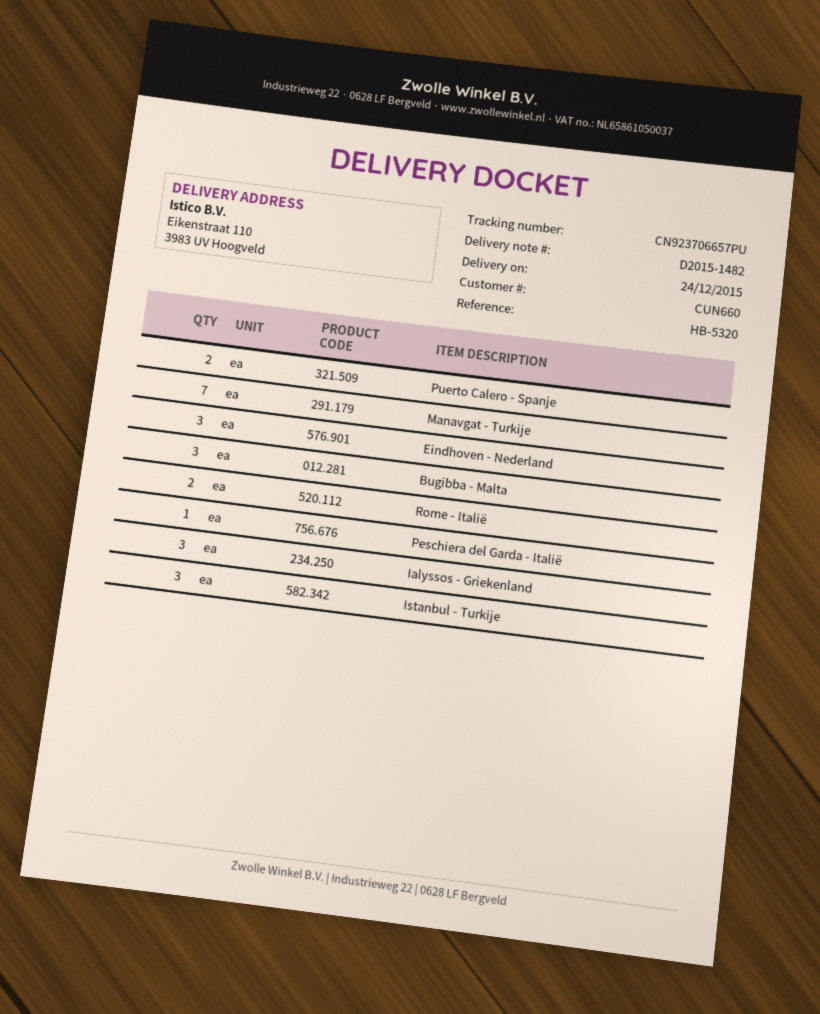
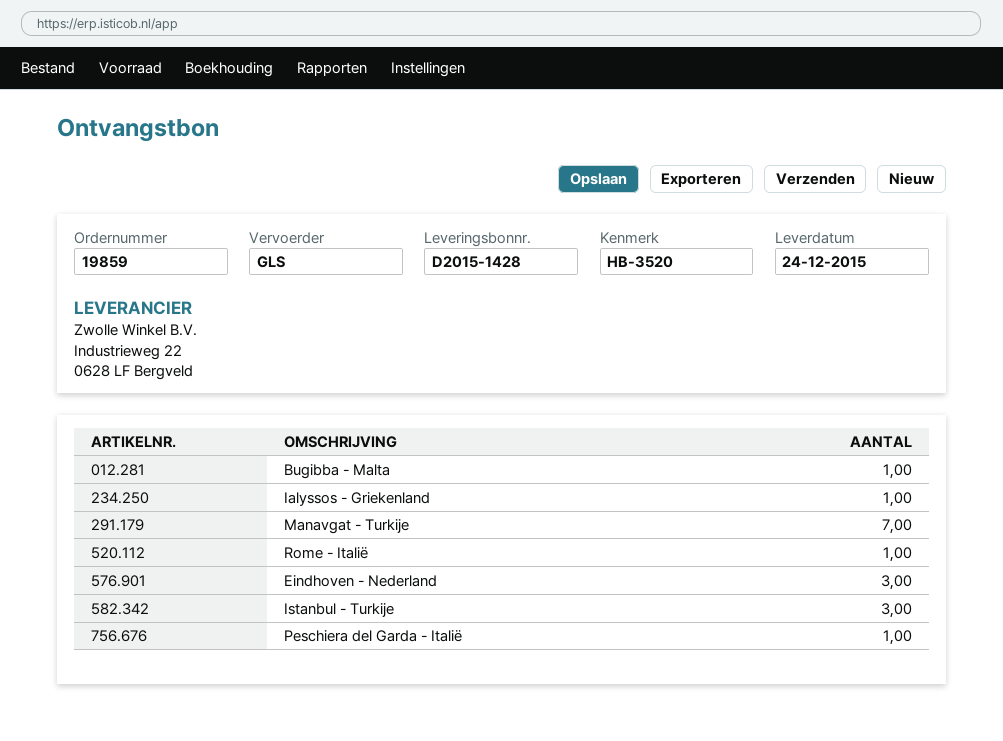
delivery note number: D2015-1482 -> D2015-1428
reference: HB-5320 -> HB-3520
Puerto Calero - Spanje: 2 -> none
Bugibba - Malta: 3 -> 1
Rome - Italië: 2 -> 1
Ialyssos - Griekenland: 3 -> 1

